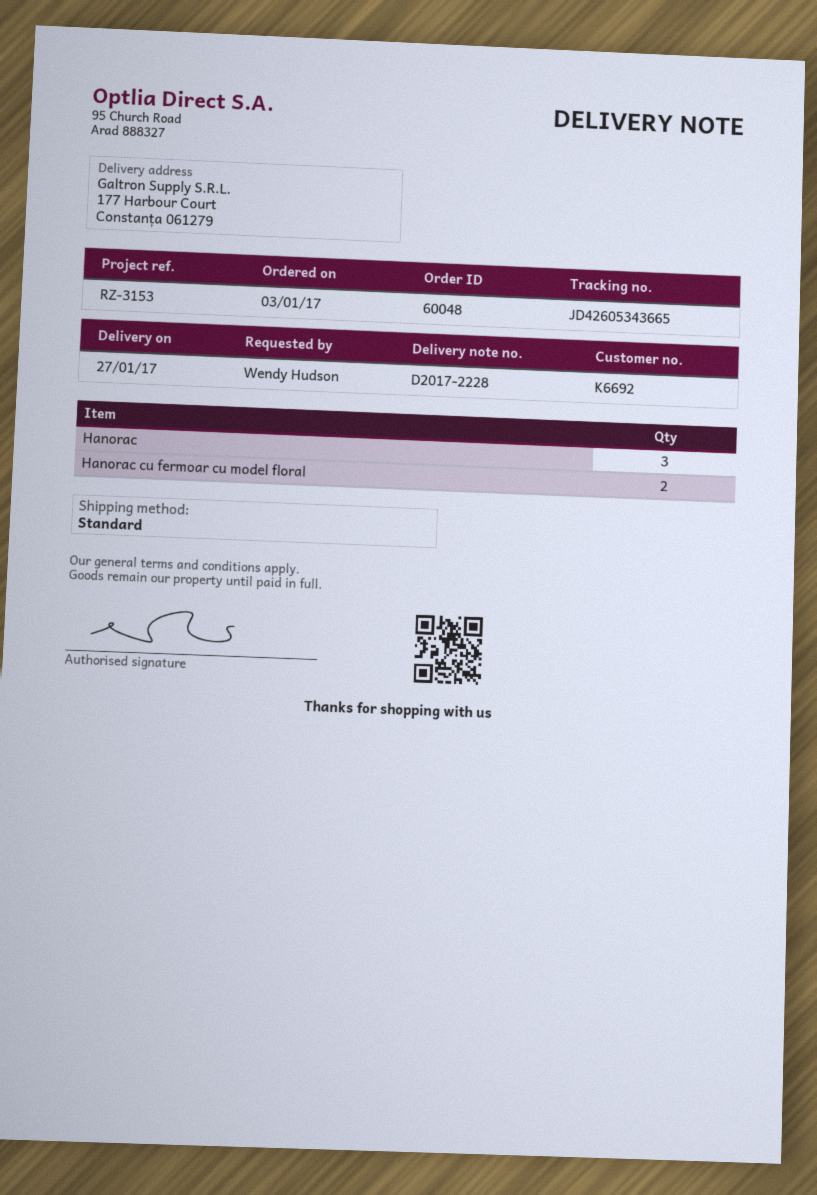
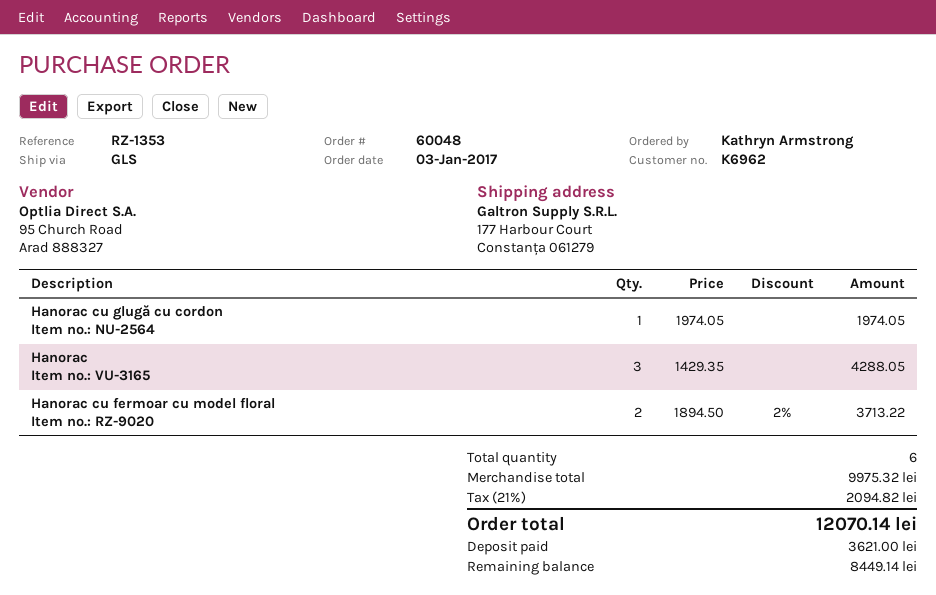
customer number: K6692 -> K6962
reference: RZ-3153 -> RZ-1353
ordered by: Wendy Hudson -> Kathryn Armstrong
shipping method: standard -> GLS
Hanorac cu glugă cu cordon: none -> 1

